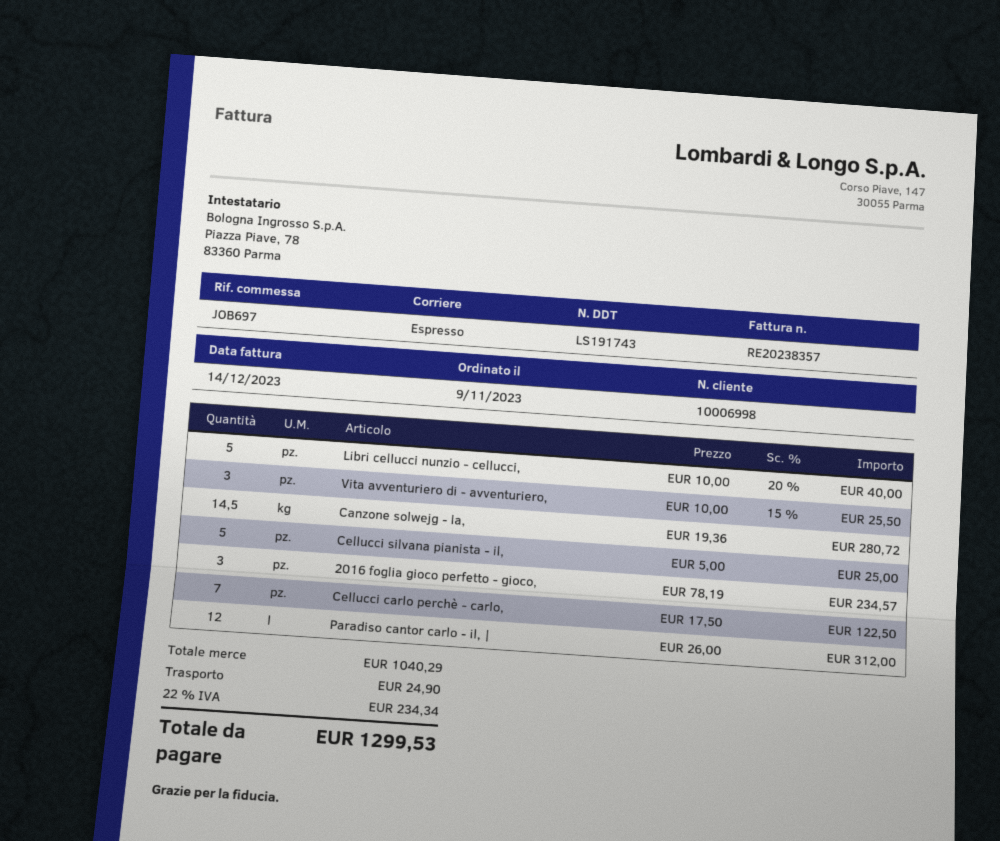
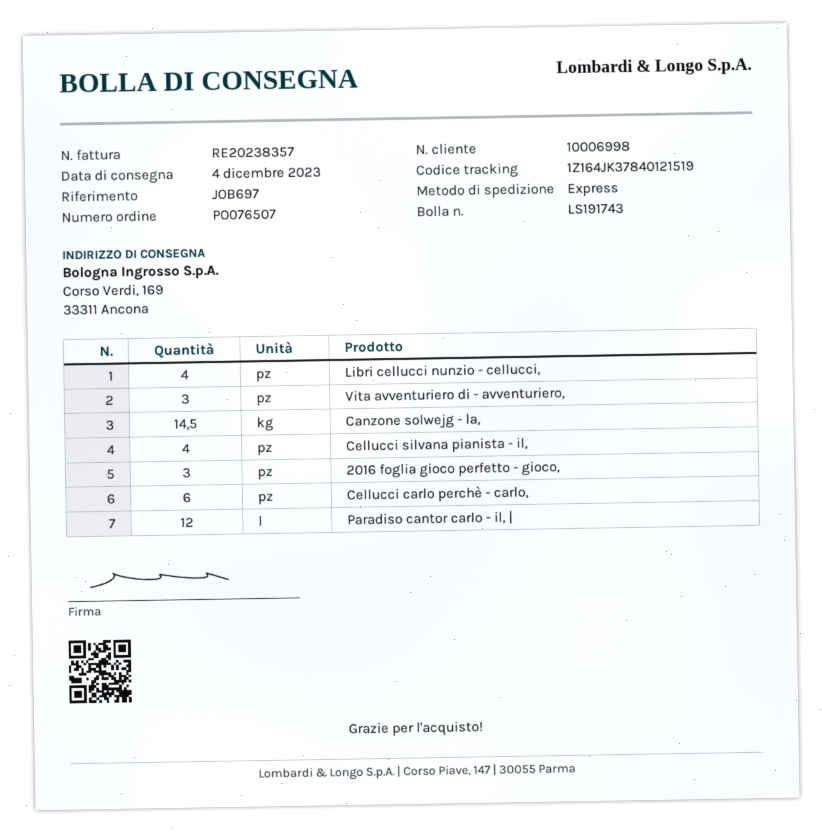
Libri cellucci nunzio - cellucci,: 5 -> 4
Cellucci silvana pianista - il,: 5 -> 4
Cellucci carlo perchè - carlo,: 7 -> 6

